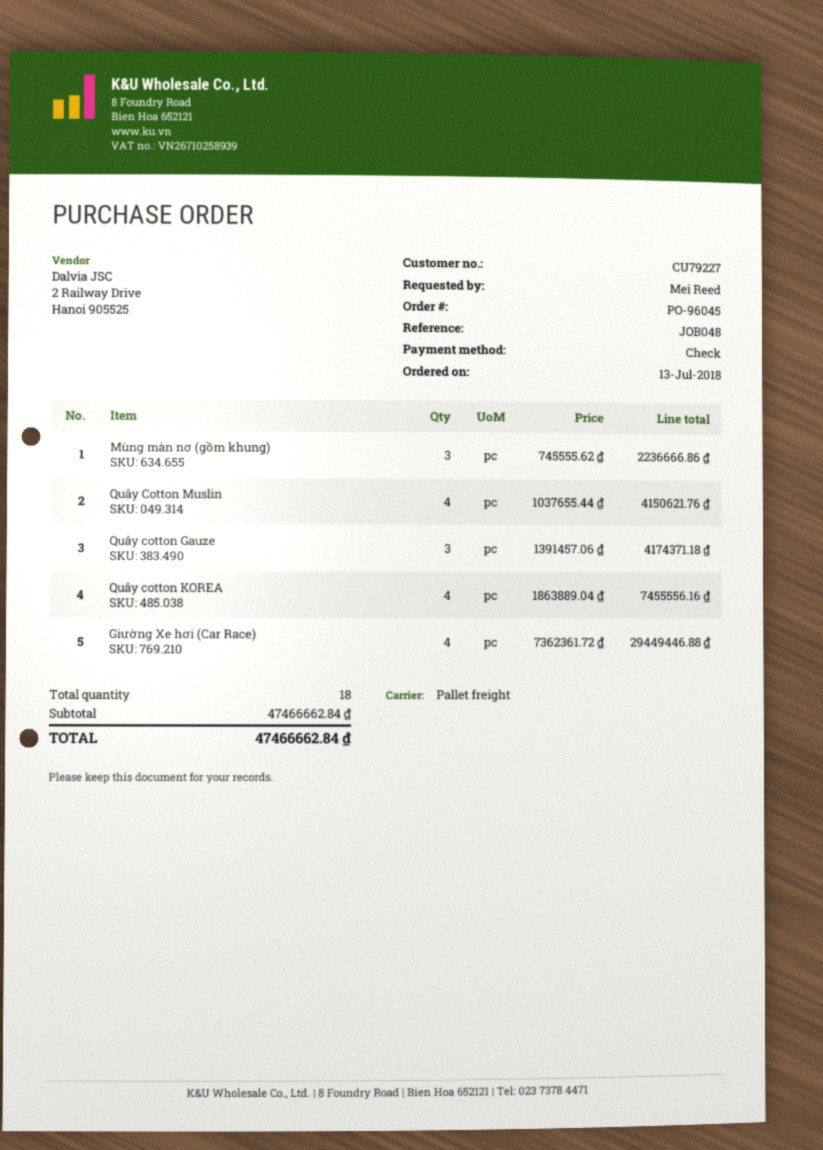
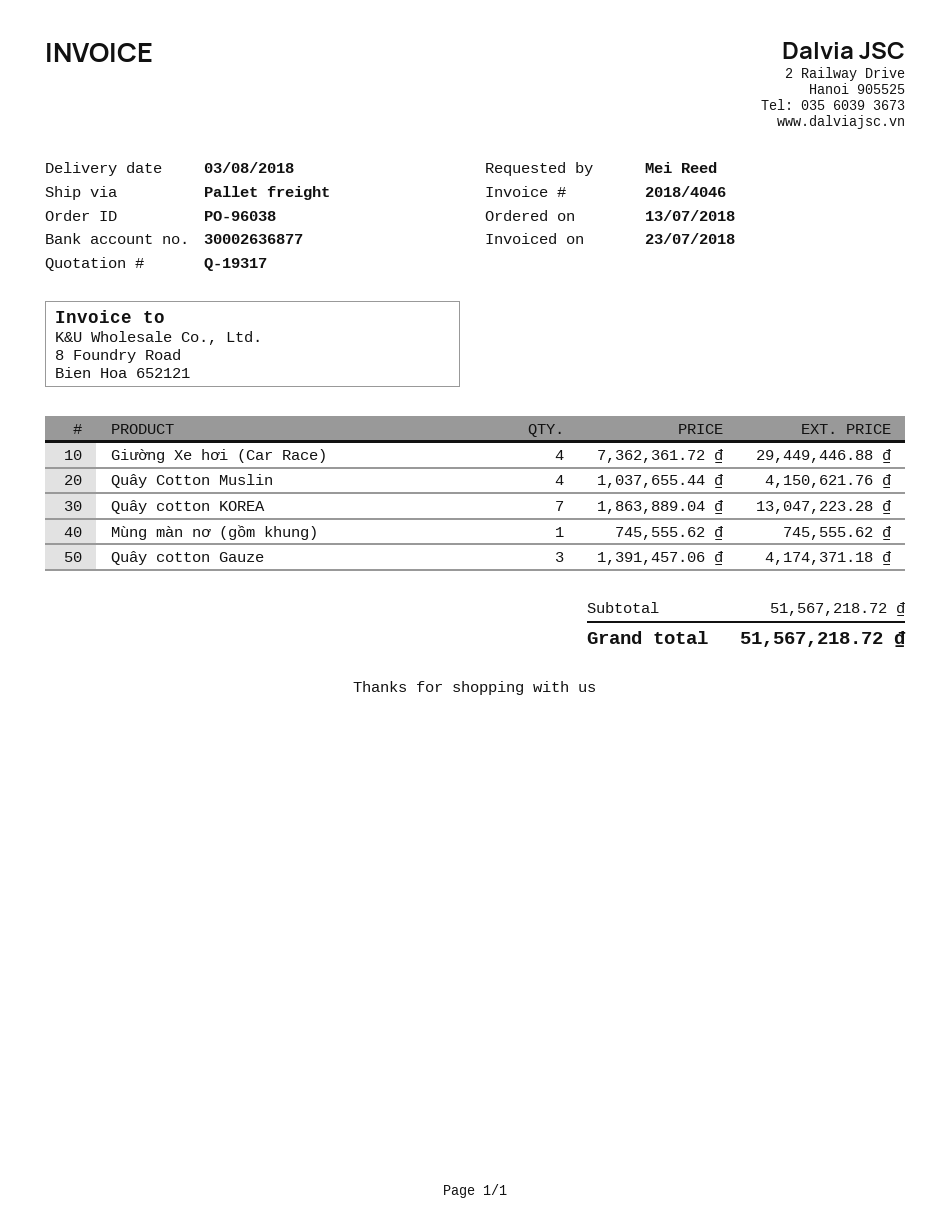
order number: PO-96045 -> PO-96038
Mùng màn nơ (gồm khung): 3 x 745555.62 = 2236666.86 -> 1 x 745555.62 = 745555.62
Quây cotton KOREA: 4 x 1863889.04 = 7455556.16 -> 7 x 1863889.04 = 13047223.28
subtotal: 47466662.84 -> 51567218.72
total: 47466662.84 -> 51567218.72

